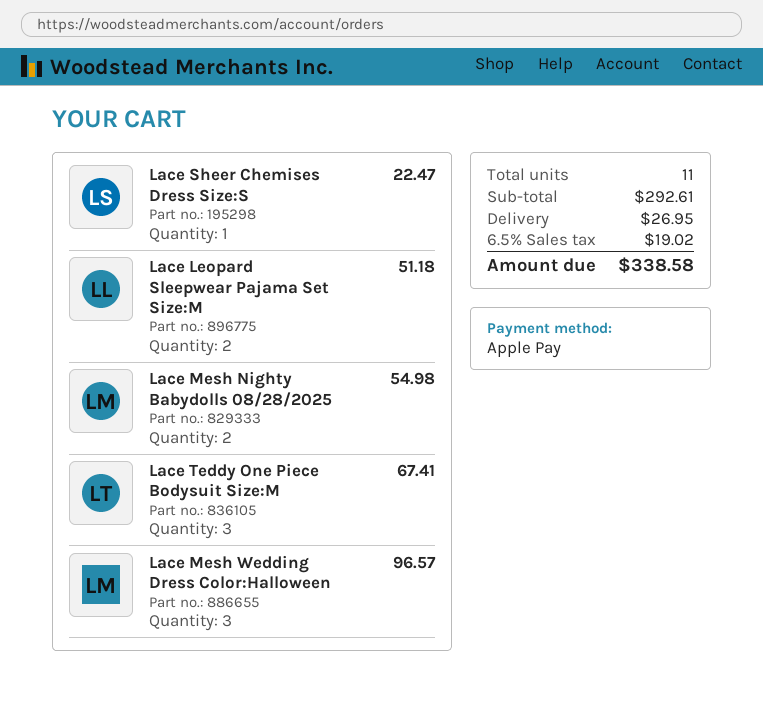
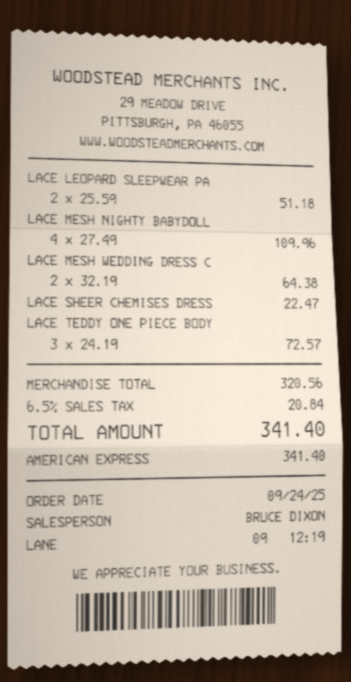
payment method: Apple Pay -> American Express
Lace Mesh Nighty Babydolls 08/28/2025: 2 for 54.98 -> 4 for 109.96
Lace Teddy One Piece Bodysuit Size:M: 3 for 67.41 -> 3 for 72.57
Lace Mesh Wedding Dress Color:Halloween: 3 for 96.57 -> 2 for 64.38
subtotal: 292.61 -> 320.56
shipping: 26.95 -> none
tax: 6.5% = 19.02 -> 6.5% = 20.84
total: 338.58 -> 341.40

